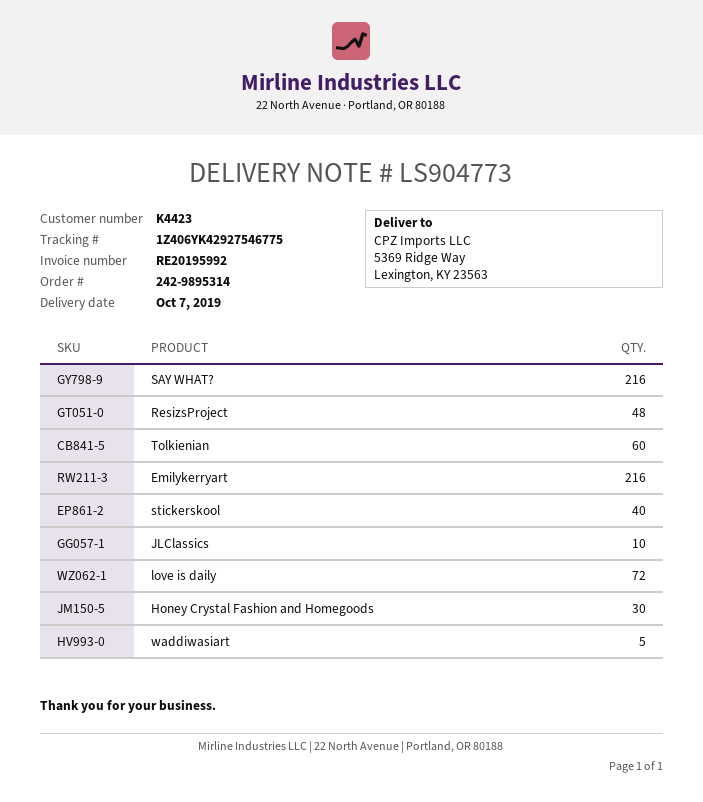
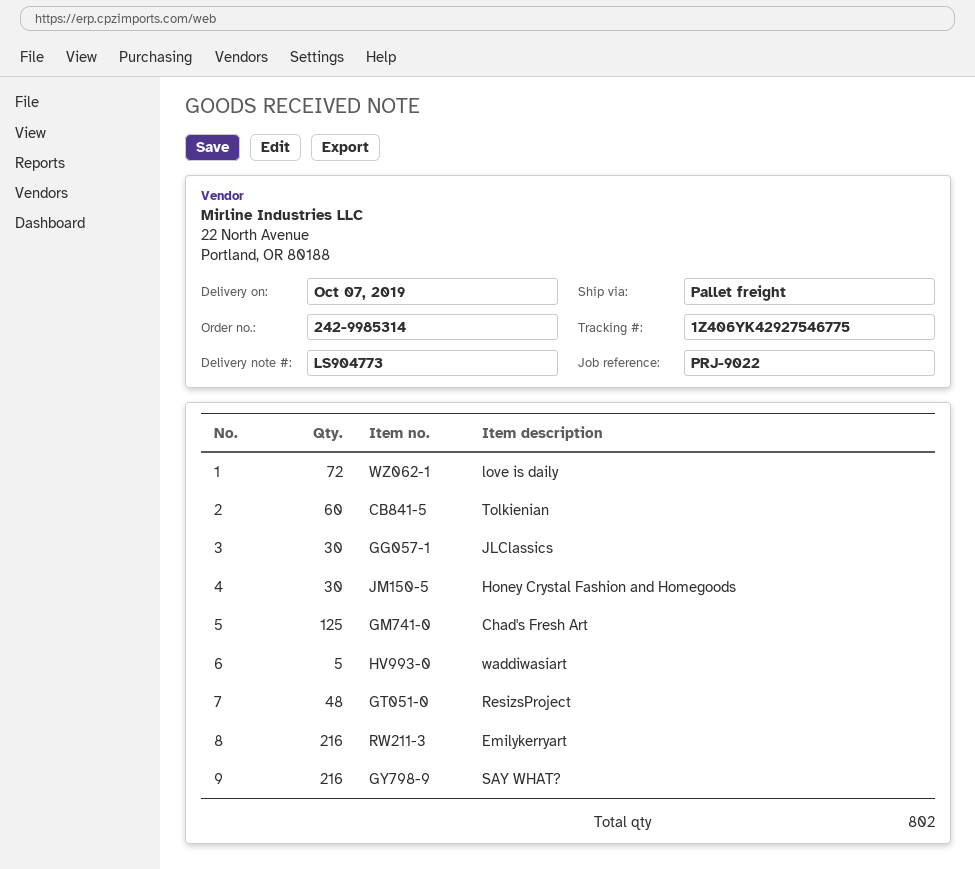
order number: 242-9895314 -> 242-9985314
stickerskool: 40 -> none
JLClassics: 10 -> 30
Chad's Fresh Art: none -> 125

